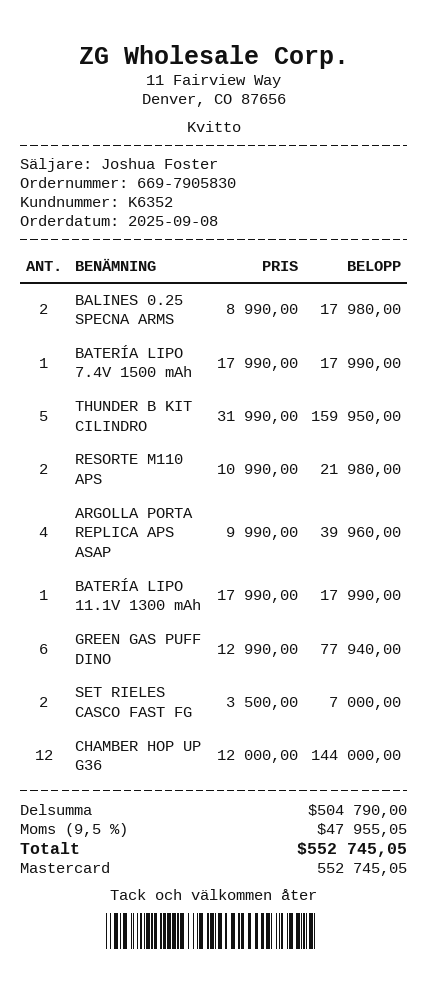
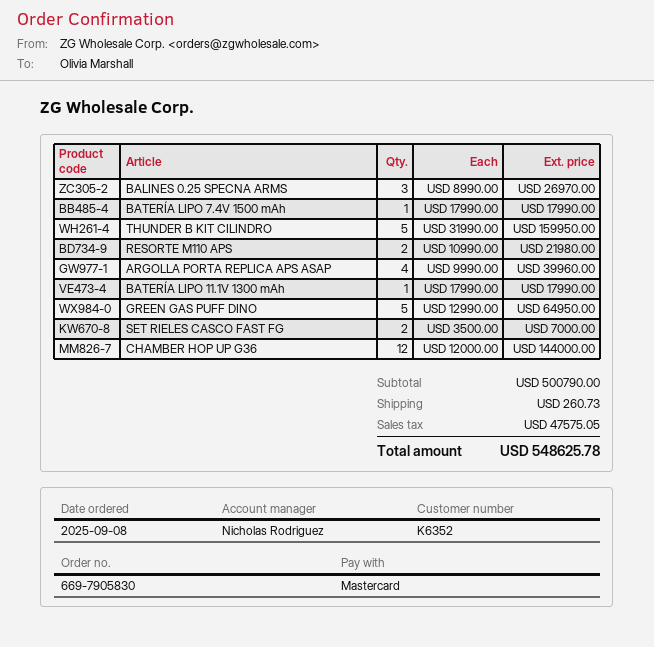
sales rep: Joshua Foster -> Nicholas Rodriguez
BALINES 0.25 SPECNA ARMS: 2 x 8990.00 = 17980.00 -> 3 x 8990.00 = 26970.00
GREEN GAS PUFF DINO: 6 x 12990.00 = 77940.00 -> 5 x 12990.00 = 64950.00
subtotal: 504790.00 -> 500790.00
shipping: none -> 260.73
tax: 47955.05 -> 47575.05
total: 552745.05 -> 548625.78

